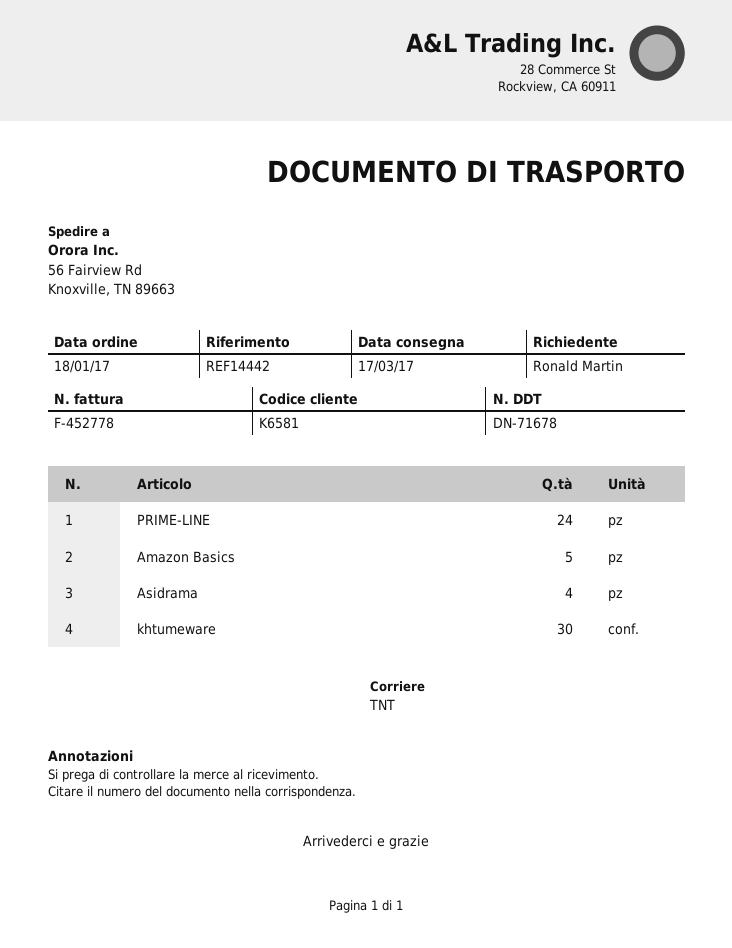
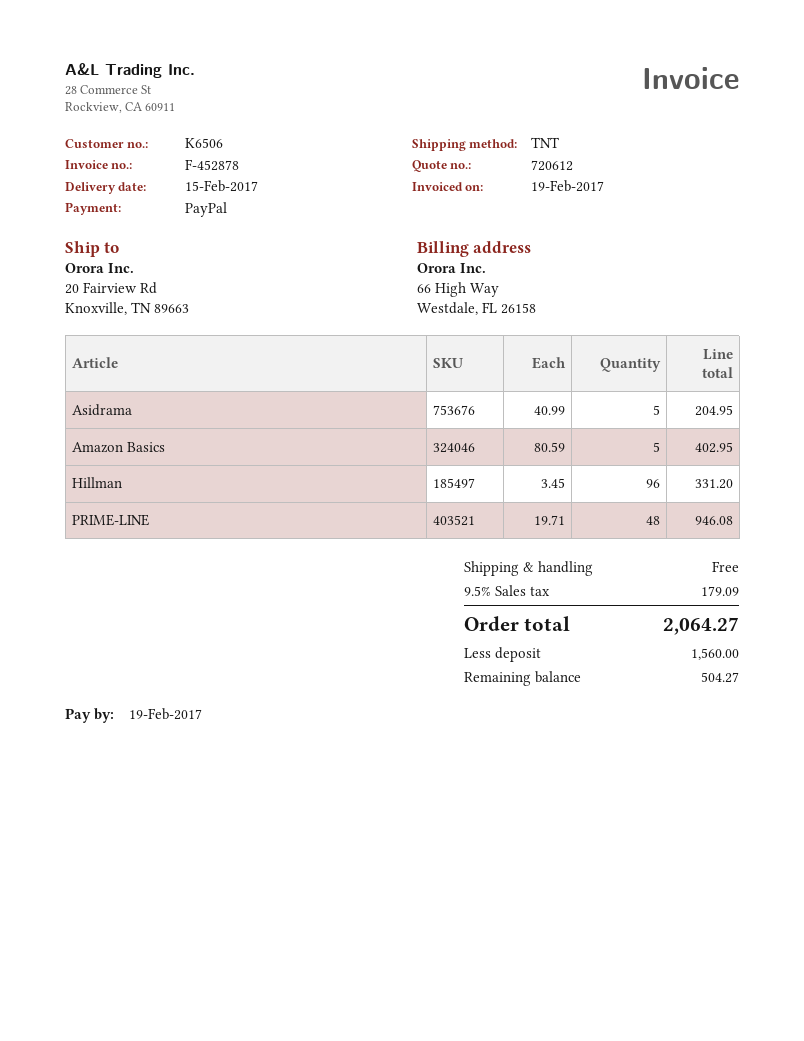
delivery date: 2017-03-17 -> 2017-02-15
invoice number: F-452778 -> F-452878
customer number: K6581 -> K6506
ship to: 56 Fairview Rd, Knoxville, TN 89663 -> 20 Fairview Rd, Knoxville, TN 89663
PRIME-LINE: 24 -> 48
Asidrama: 4 -> 5
khtumeware: 30 -> none
Hillman: none -> 96

